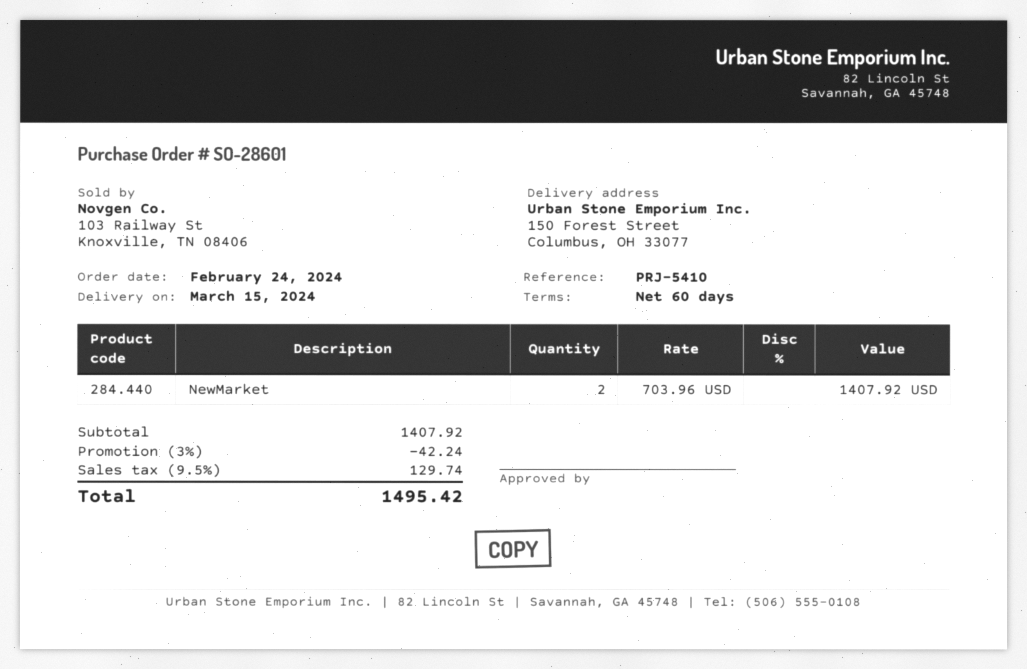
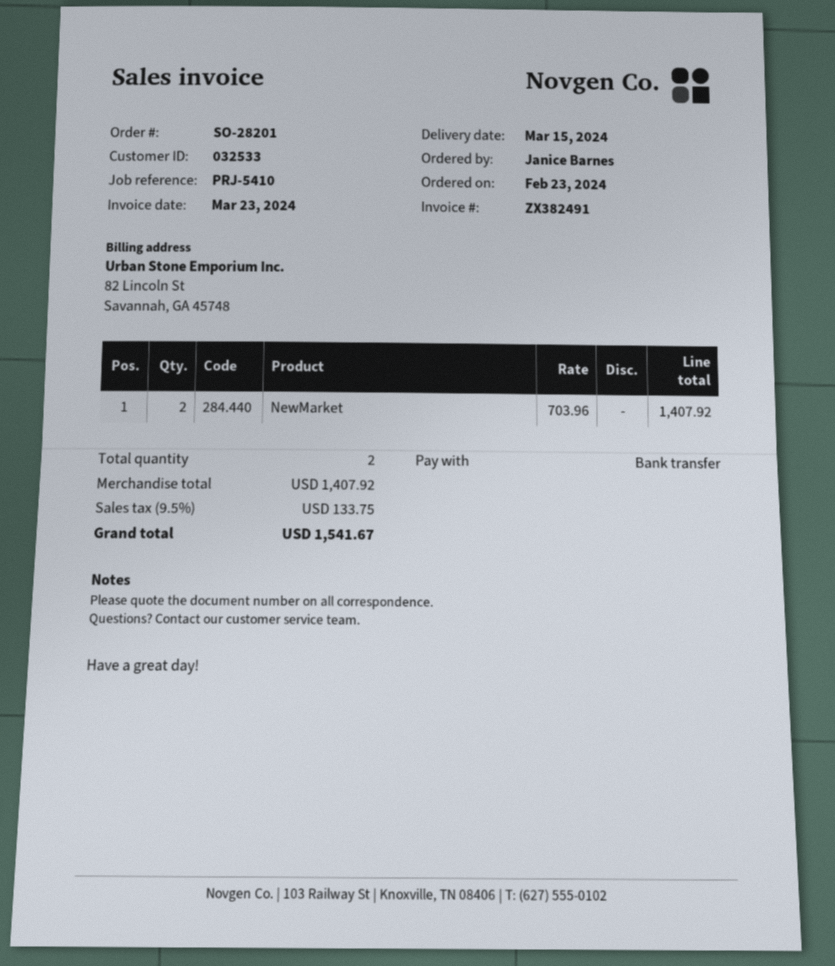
order number: SO-28601 -> SO-28201
order date: 2024-02-24 -> 2024-02-23
discount: 3% = 42.24 -> none
tax: 9.5% = 129.74 -> 9.5% = 133.75
total: 1495.42 -> 1541.67

